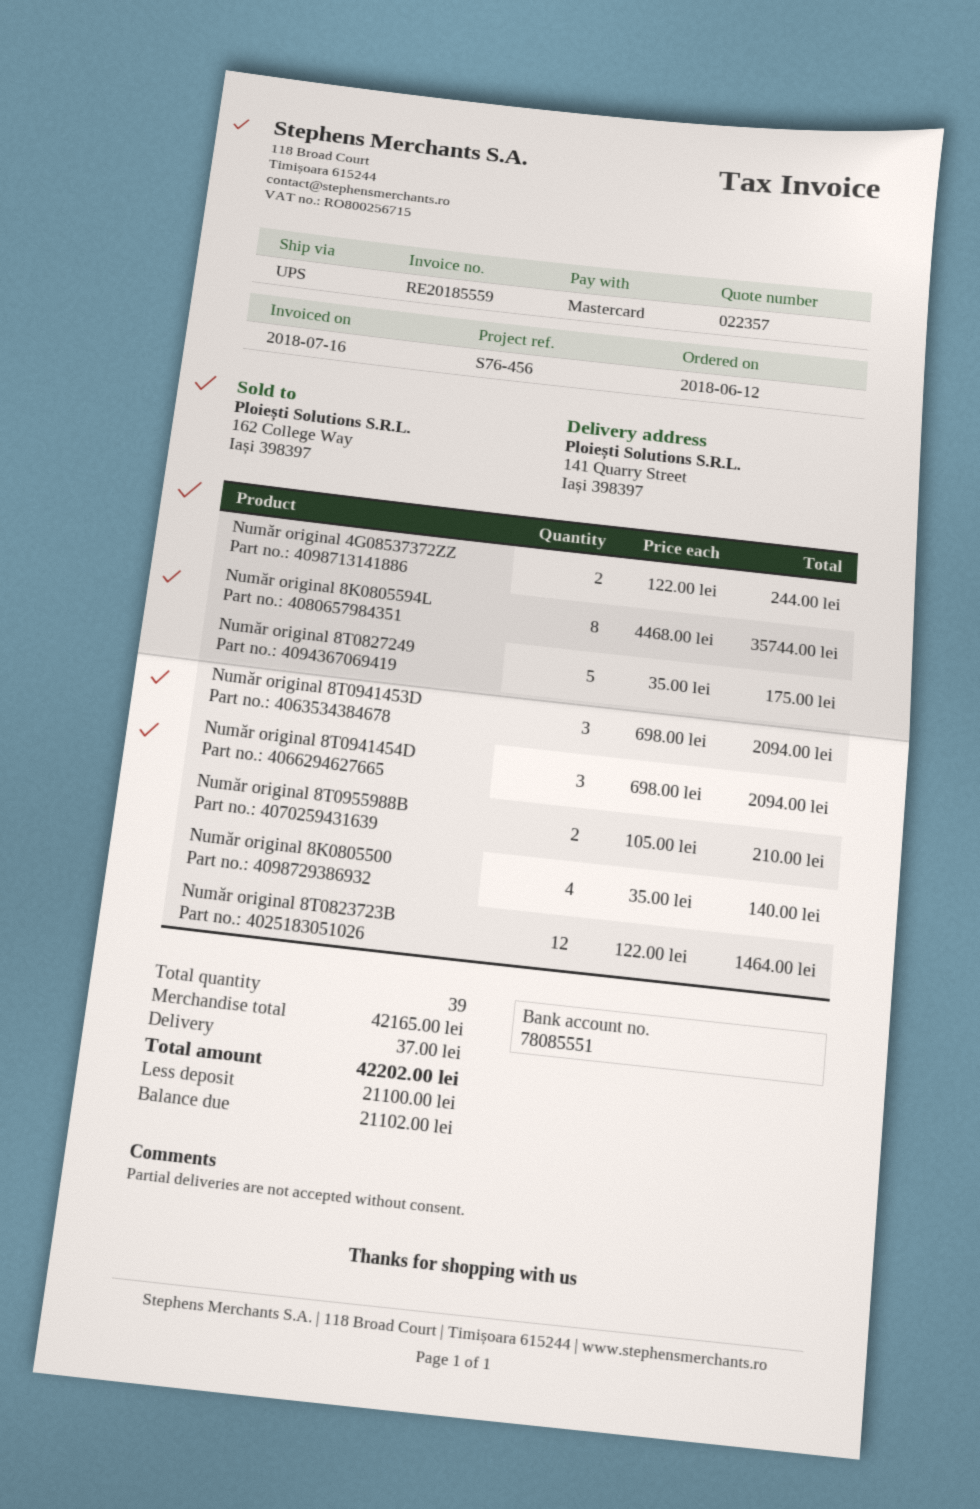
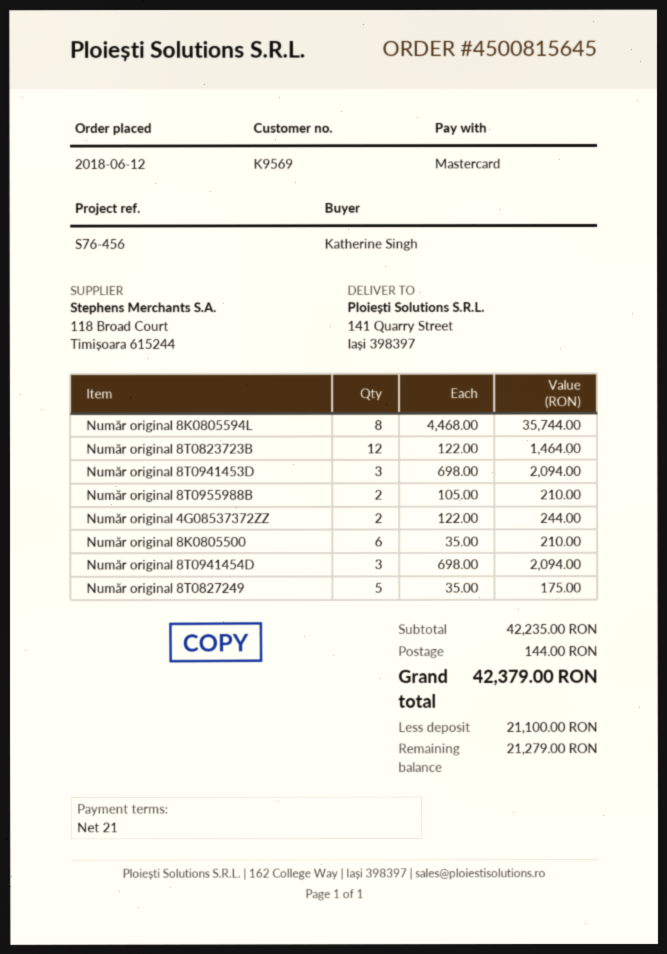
Număr original 8K0805500: 4 x 35.00 = 140.00 -> 6 x 35.00 = 210.00
subtotal: 42165.00 -> 42235.00
shipping: 37.00 -> 144.00
total: 42202.00 -> 42379.00
balance: 21102.00 -> 21279.00

